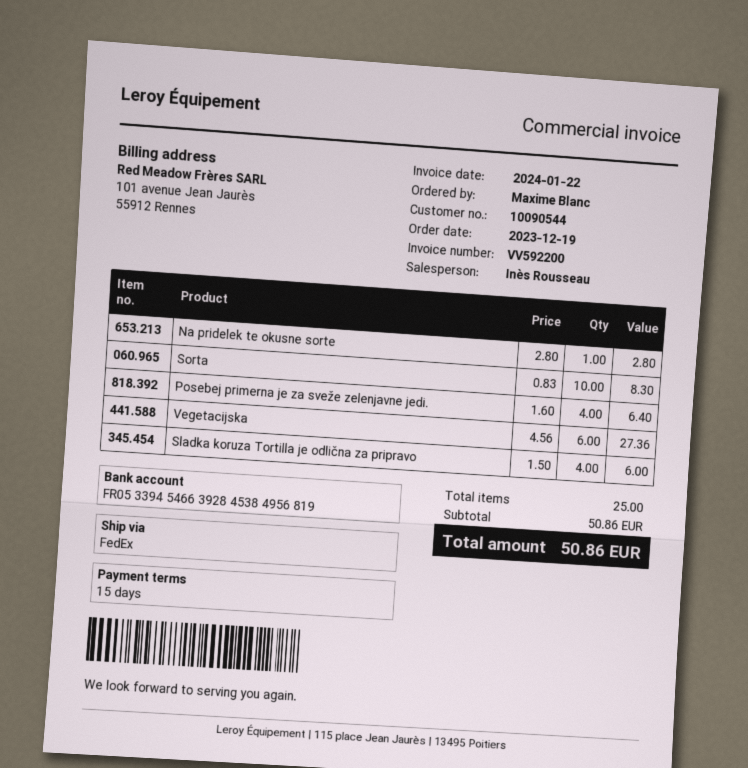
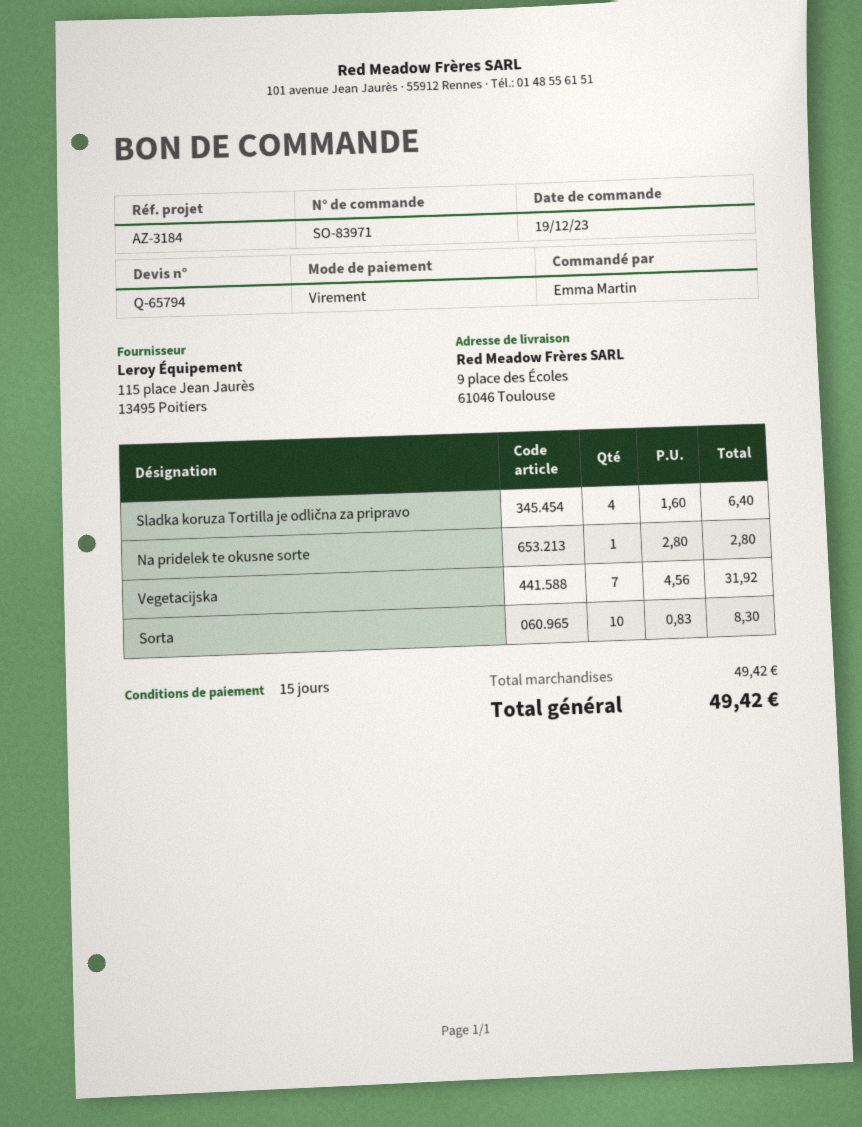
ordered by: Maxime Blanc -> Emma Martin
Posebej primerna je za sveže zelenjavne jedi.: 4 x 1.60 = 6.40 -> none
Vegetacijska: 6 x 4.56 = 27.36 -> 7 x 4.56 = 31.92
Sladka koruza Tortilla je odlična za pripravo: 4 x 1.50 = 6.00 -> 4 x 1.60 = 6.40
subtotal: 50.86 -> 49.42
total: 50.86 -> 49.42

